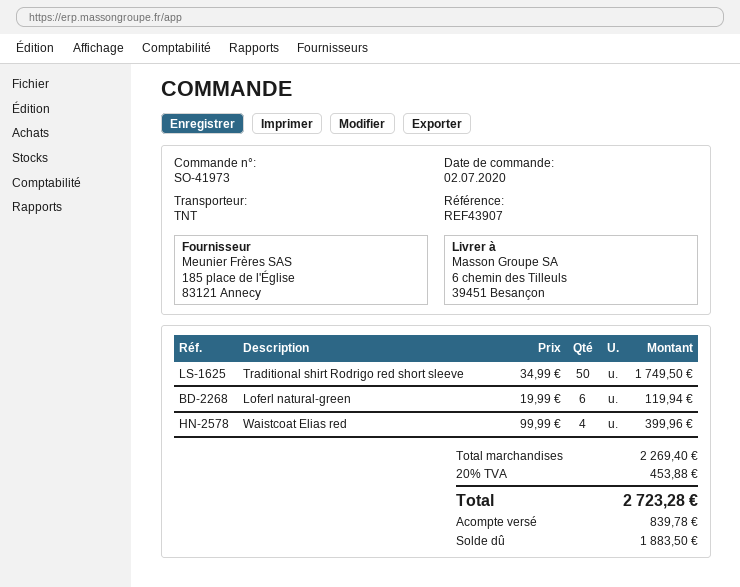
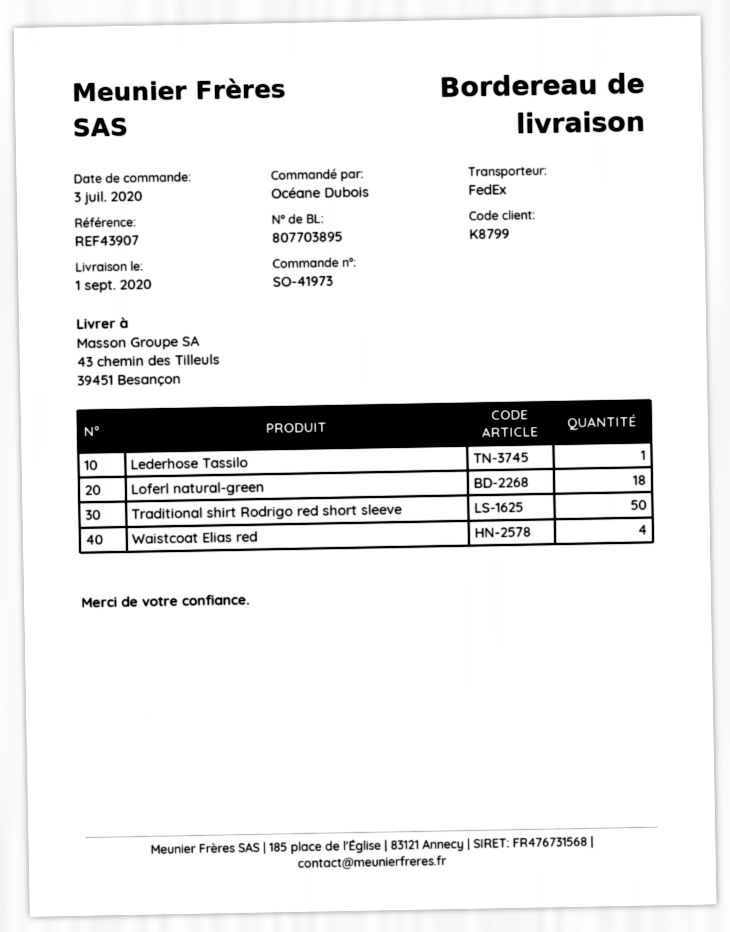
order date: 2020-07-02 -> 2020-07-03
shipping method: TNT -> FedEx
ship to: 6 chemin des Tilleuls, 39451 Besançon -> 43 chemin des Tilleuls, 39451 Besançon
Loferl natural-green: 6 -> 18
Lederhose Tassilo: none -> 1

